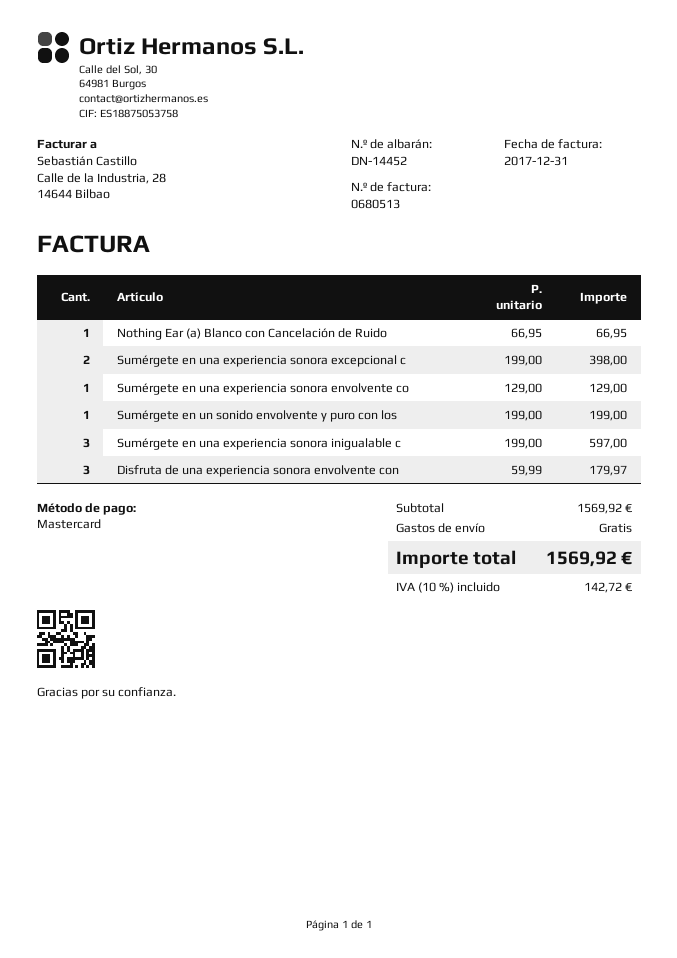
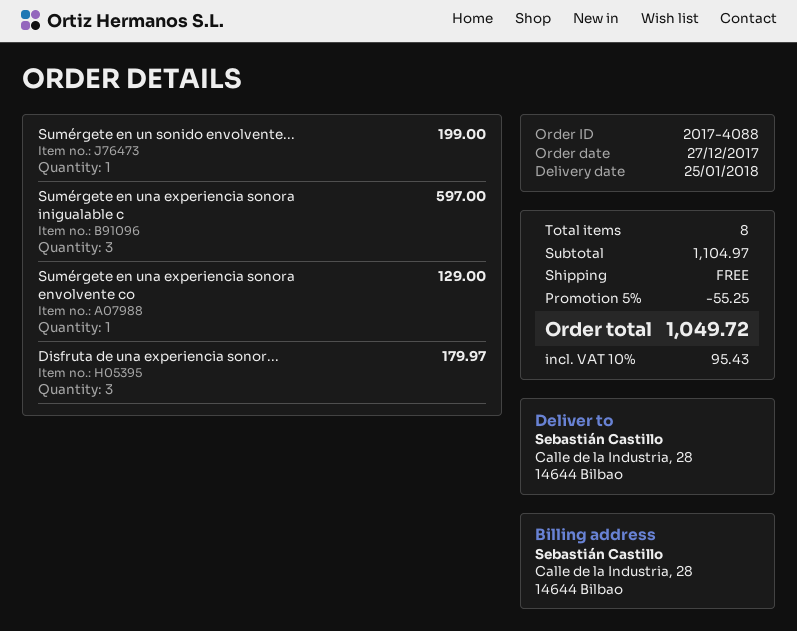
Nothing Ear (a) Blanco con Cancelación de Ruido: 1 for 66.95 -> none
Sumérgete en una experiencia sonora excepcional c: 2 for 398.00 -> none
subtotal: 1569.92 -> 1104.97
discount: none -> 5% = 55.25
tax: 10% = 142.72 -> 10% = 95.43
total: 1569.92 -> 1049.72

